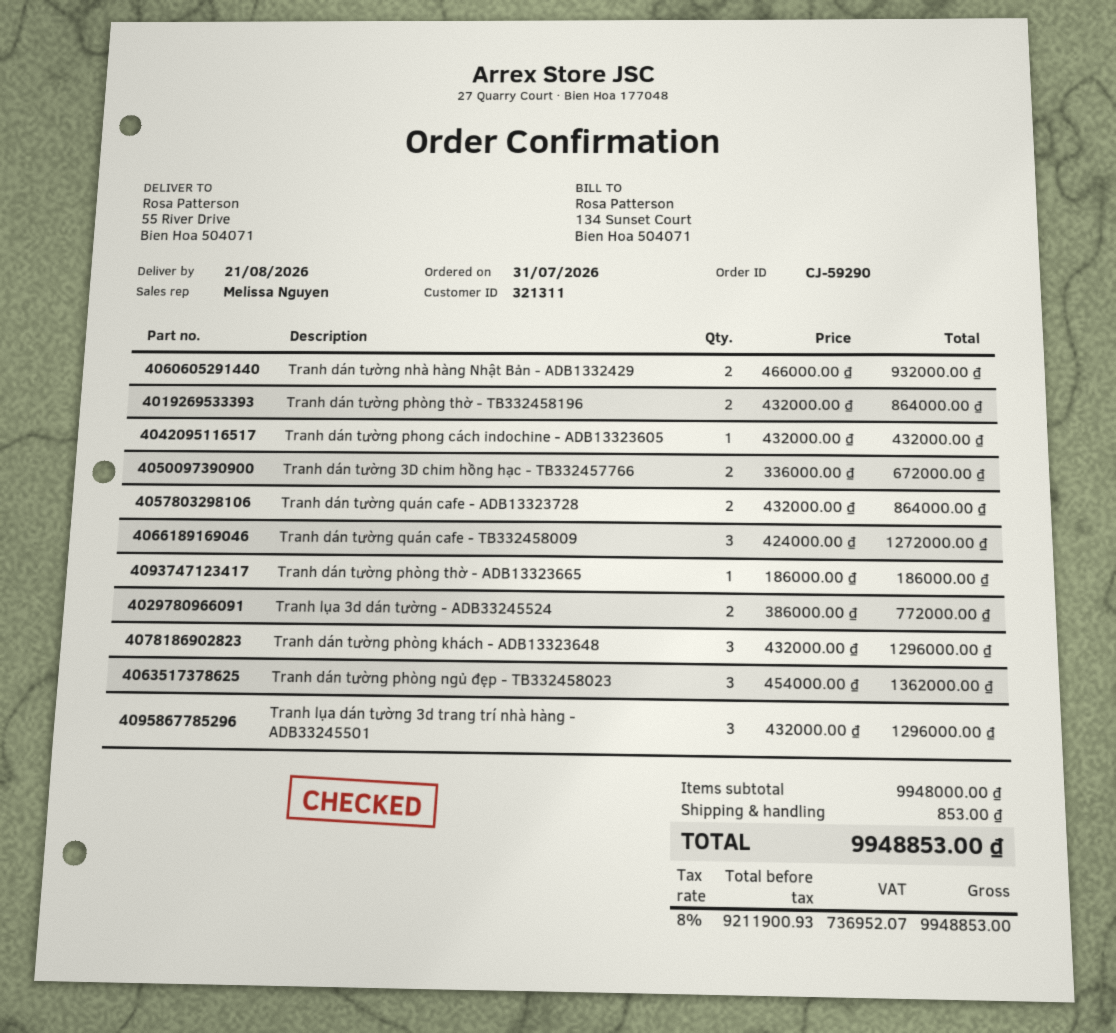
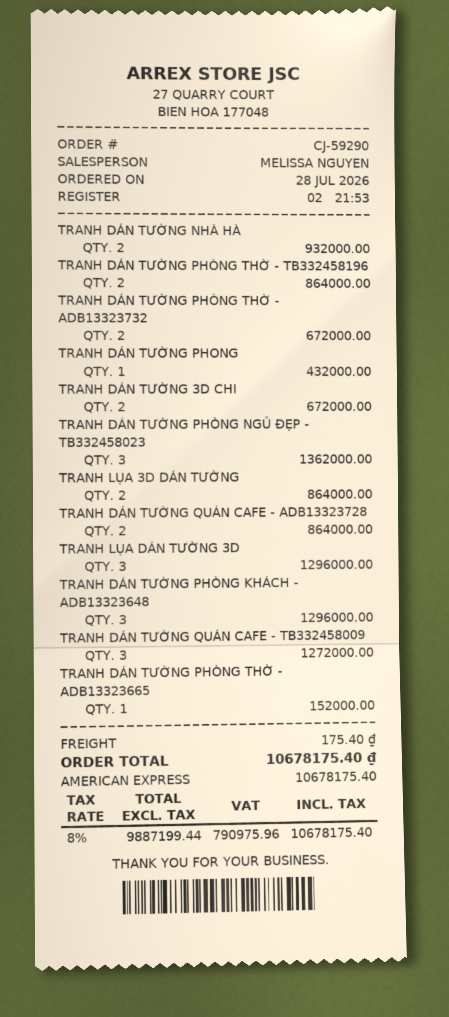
order date: 2026-07-31 -> 2026-07-28
Tranh dán tường phòng thờ - ADB13323665: 1 for 186000.00 -> 1 for 152000.00
Tranh lụa 3d dán tường - ADB33245524: 2 for 772000.00 -> 2 for 864000.00
TRANH DÁN TƯỜNG PHÒNG THỜ - ADB13323732: none -> 2 for 672000.00
shipping: 853.00 -> 175.40
net: 9211900.93 -> 9887199.44
tax: 8% = 736952.07 -> 8% = 790975.96
total: 9948853.00 -> 10678175.40

